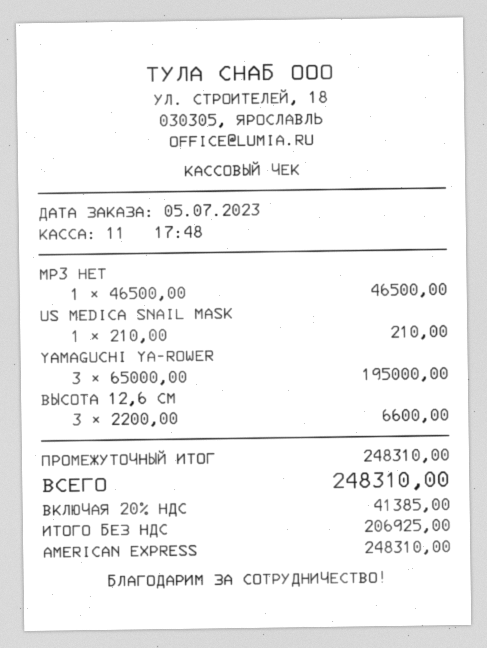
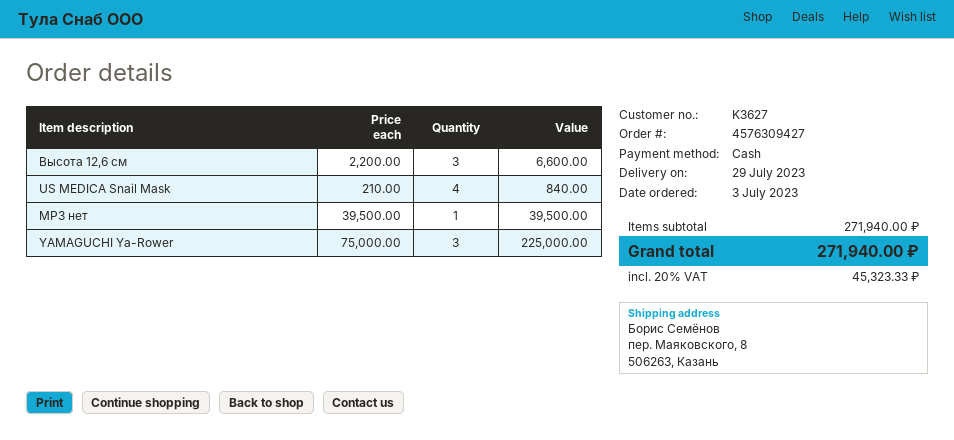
order date: 2023-07-05 -> 2023-07-03
payment method: American Express -> cash
MP3 НЕТ: 1 x 46500.00 = 46500.00 -> 1 x 39500.00 = 39500.00
US MEDICA SNAIL MASK: 1 x 210.00 = 210.00 -> 4 x 210.00 = 840.00
YAMAGUCHI YA-ROWER: 3 x 65000.00 = 195000.00 -> 3 x 75000.00 = 225000.00
subtotal: 248310.00 -> 271940.00
tax: 20% = 41385.00 -> 20% = 45323.33
total: 248310.00 -> 271940.00

